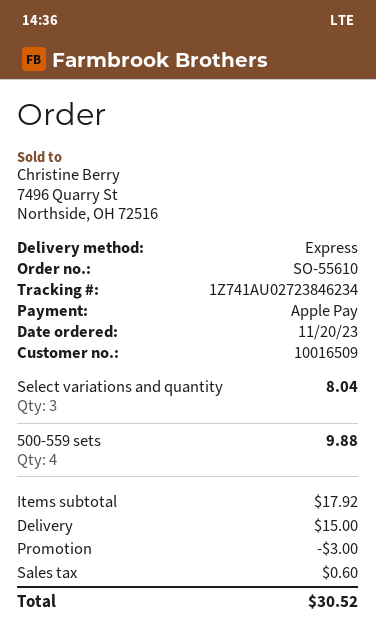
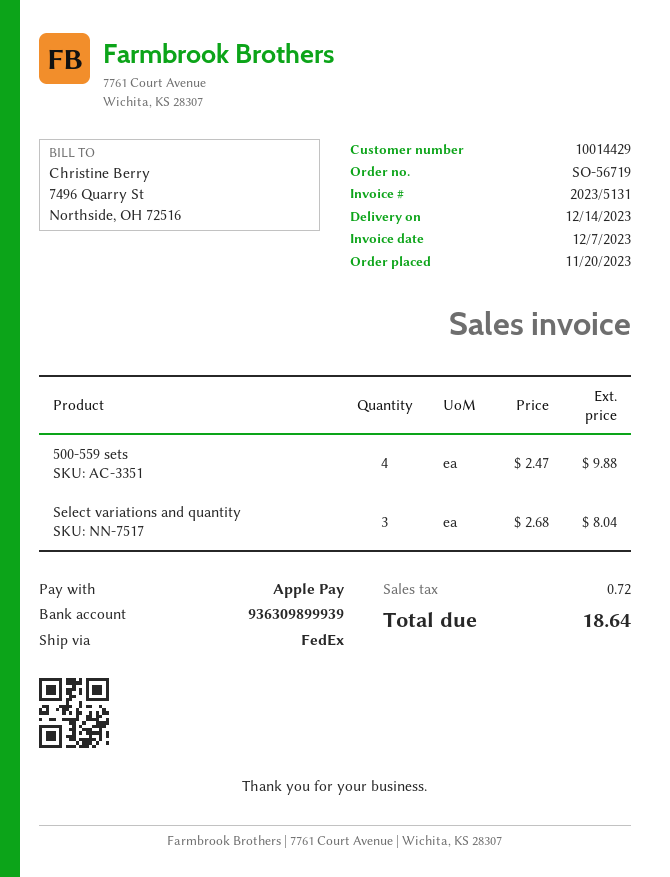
order number: SO-55610 -> SO-56719
customer number: 10016509 -> 10014429
shipping method: express -> FedEx
discount: 3.00 -> none
shipping: 15.00 -> none
tax: 0.60 -> 0.72
total: 30.52 -> 18.64

